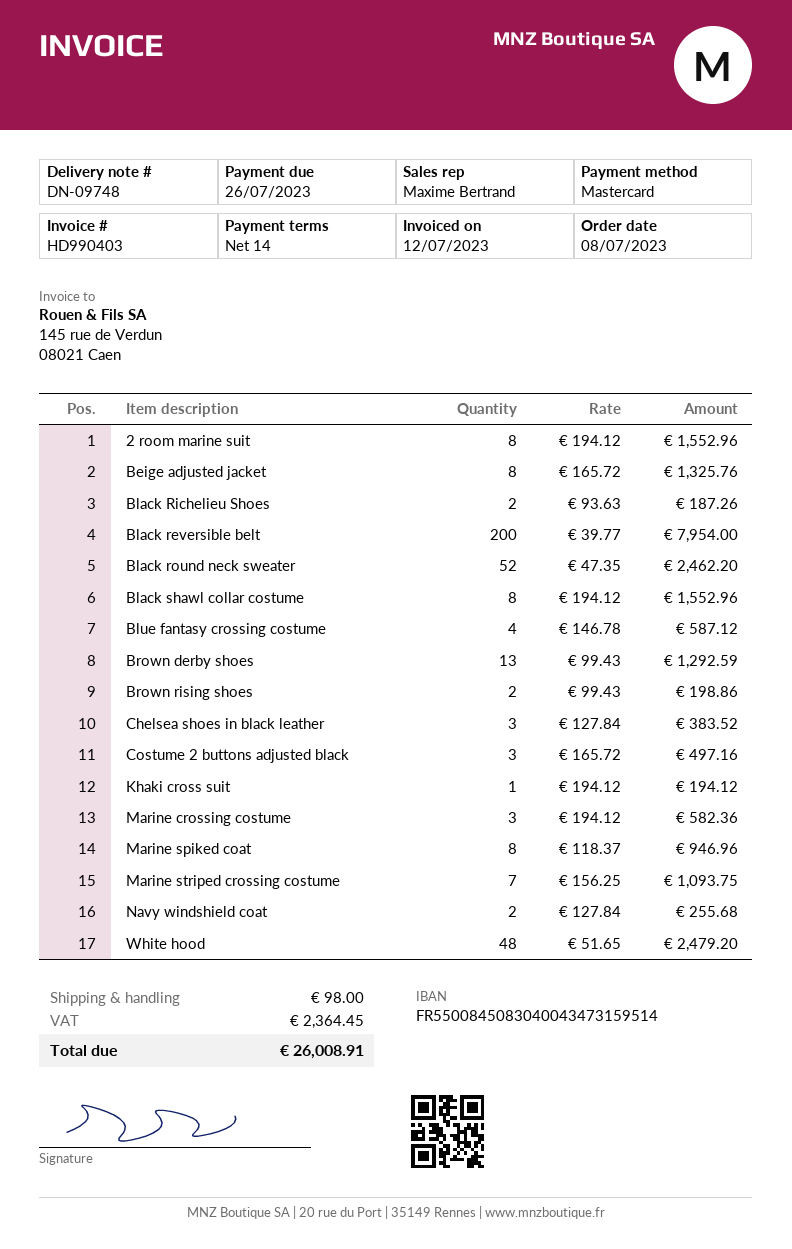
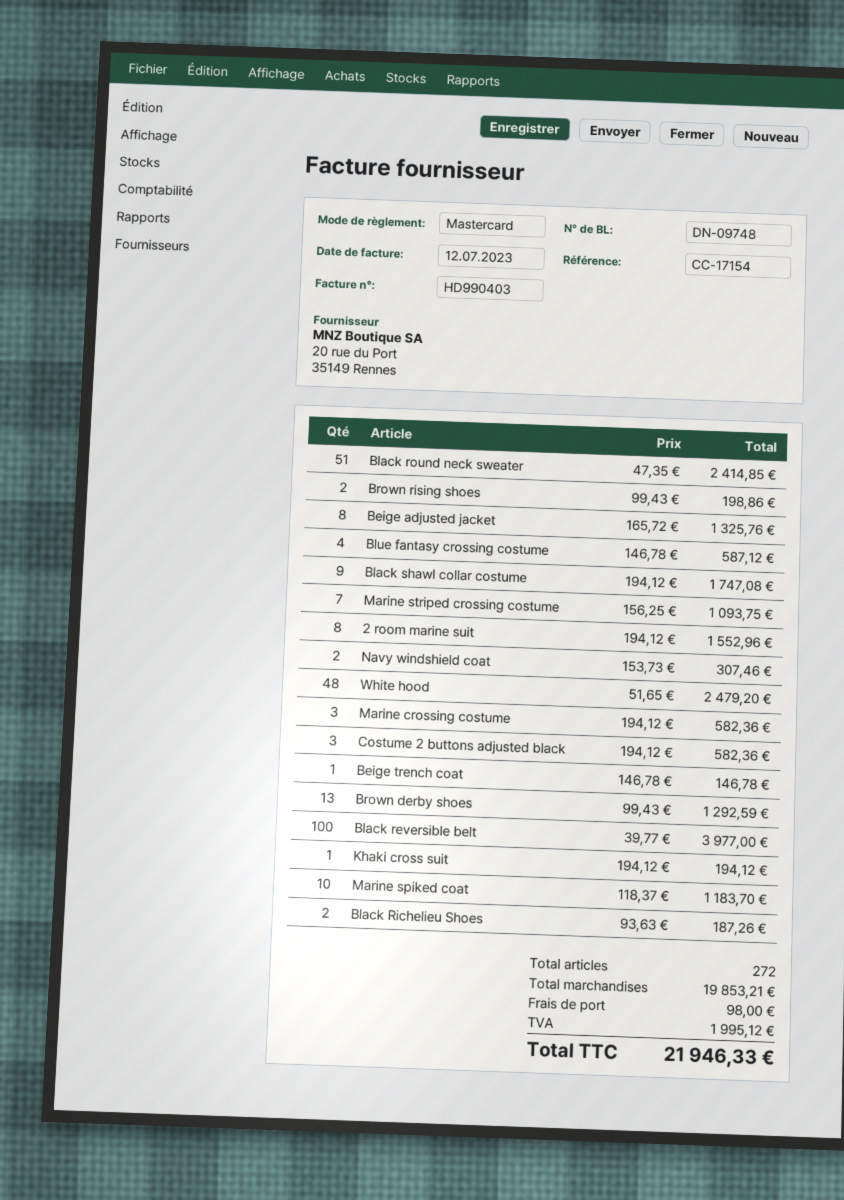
Black reversible belt: 200 x 39.77 = 7954.00 -> 100 x 39.77 = 3977.00
Black round neck sweater: 52 x 47.35 = 2462.20 -> 51 x 47.35 = 2414.85
Black shawl collar costume: 8 x 194.12 = 1552.96 -> 9 x 194.12 = 1747.08
Chelsea shoes in black leather: 3 x 127.84 = 383.52 -> none
Costume 2 buttons adjusted black: 3 x 165.72 = 497.16 -> 3 x 194.12 = 582.36
Marine spiked coat: 8 x 118.37 = 946.96 -> 10 x 118.37 = 1183.70
Navy windshield coat: 2 x 127.84 = 255.68 -> 2 x 153.73 = 307.46
Beige trench coat: none -> 1 x 146.78 = 146.78
tax: 2364.45 -> 1995.12
total: 26008.91 -> 21946.33

